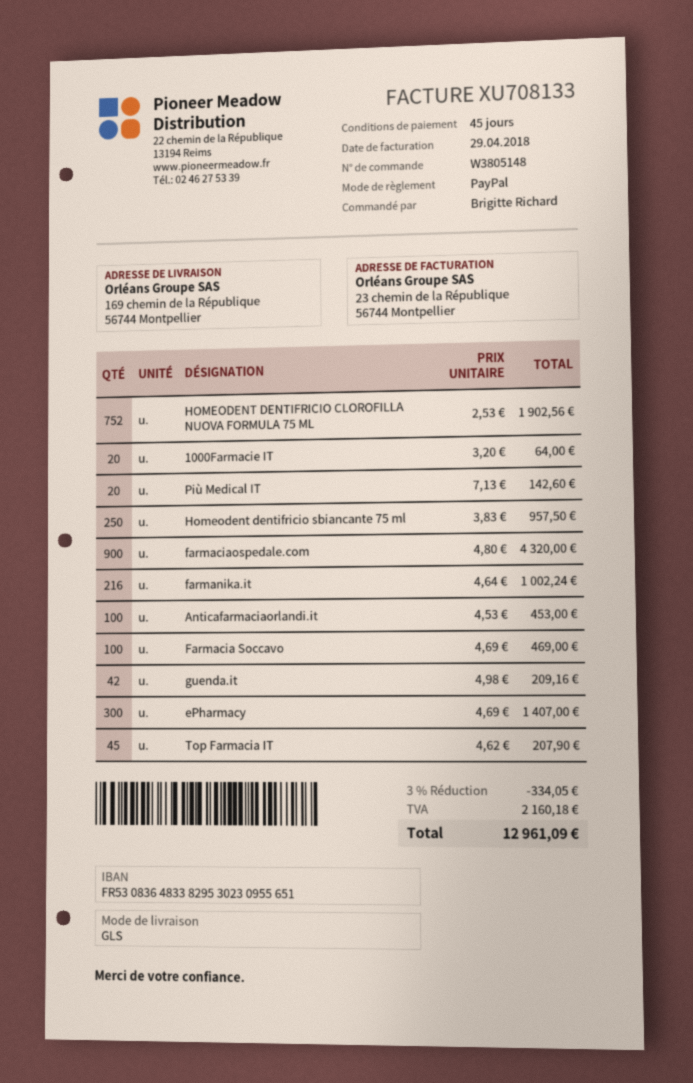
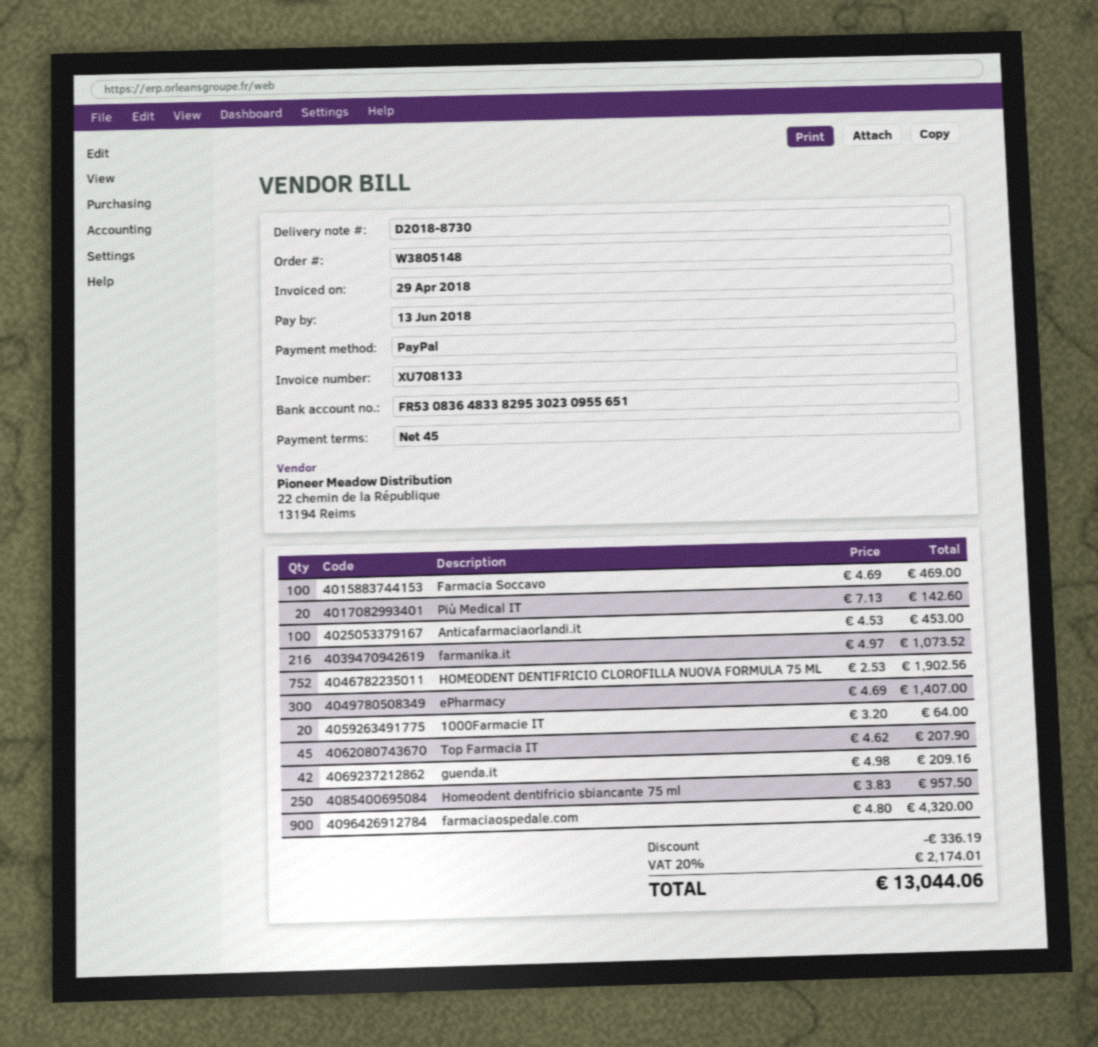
farmanika.it: 216 x 4.64 = 1002.24 -> 216 x 4.97 = 1073.52
discount: 334.05 -> 336.19
tax: 2160.18 -> 2174.01
total: 12961.09 -> 13044.06

